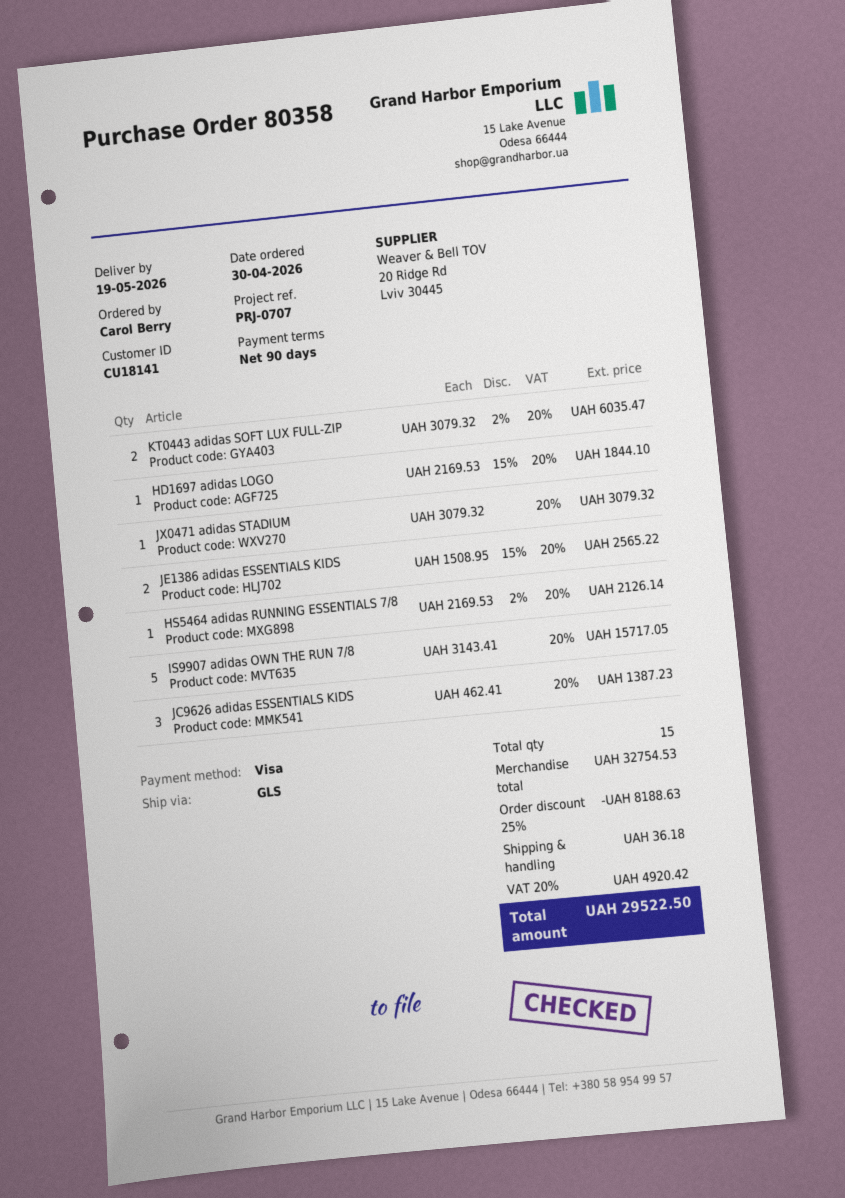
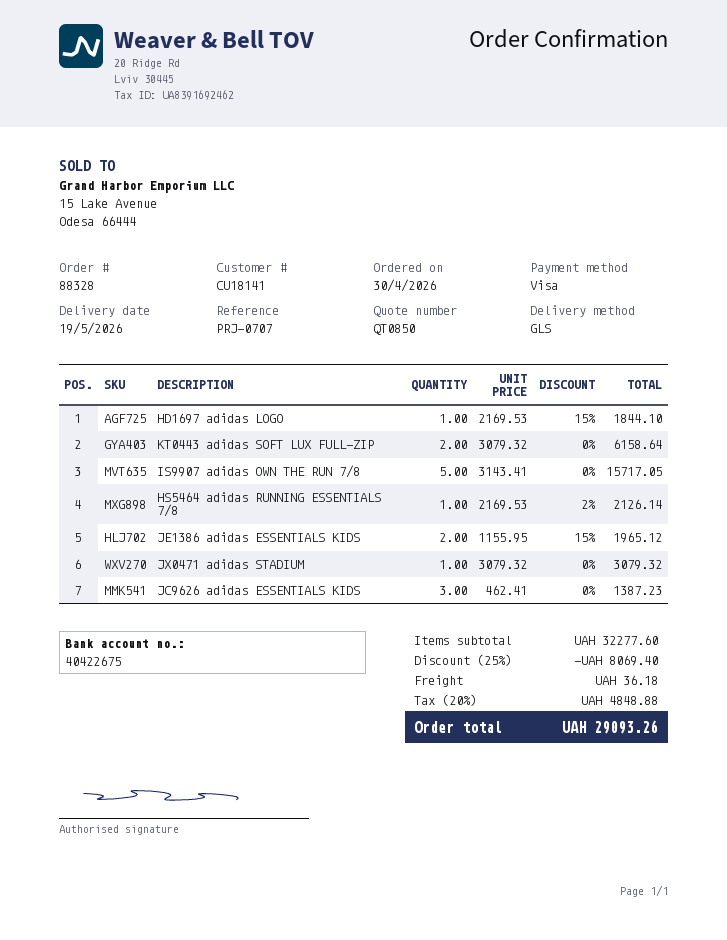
order number: 80358 -> 88328
KT0443 adidas SOFT LUX FULL-ZIP: 2 x 3079.32 - 2% = 6035.47 -> 2 x 3079.32 = 6158.64
JE1386 adidas ESSENTIALS KIDS: 2 x 1508.95 - 15% = 2565.22 -> 2 x 1155.95 - 15% = 1965.12
subtotal: 32754.53 -> 32277.60
discount: 25% = 8188.63 -> 25% = 8069.40
tax: 20% = 4920.42 -> 20% = 4848.88
total: 29522.50 -> 29093.26

